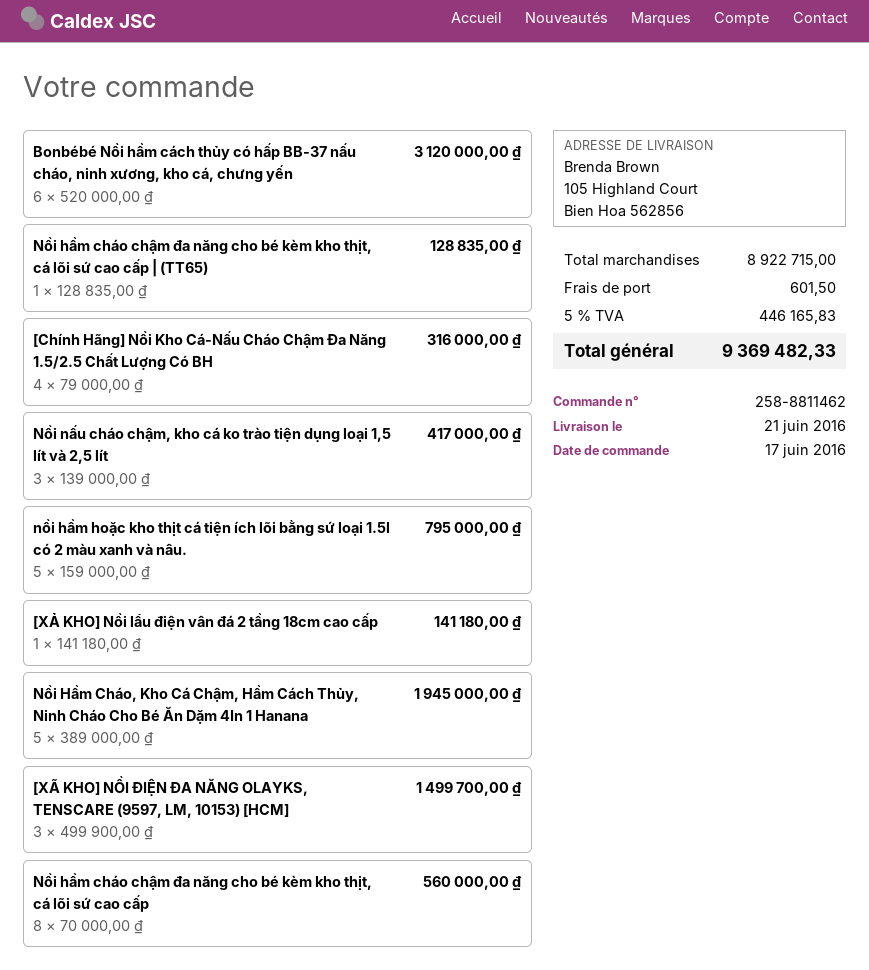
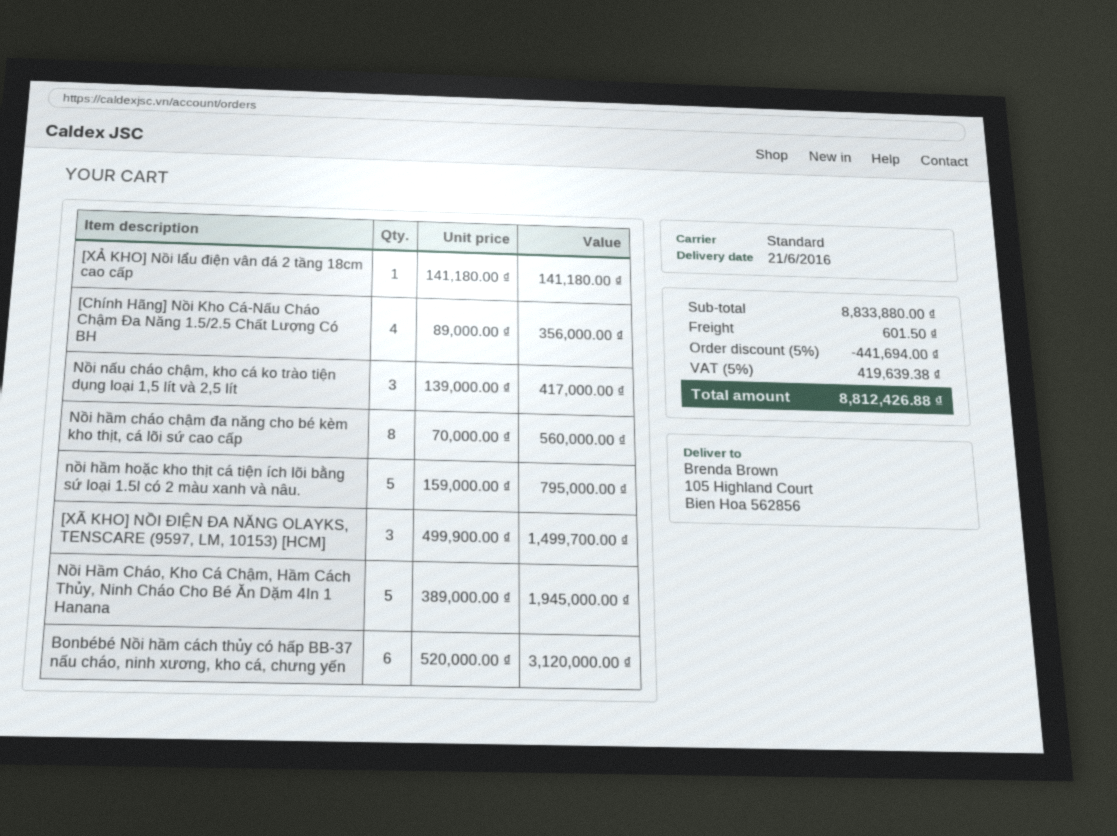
Nồi hầm cháo chậm đa năng cho bé kèm kho thịt, cá lõi sứ cao cấp | (TT65): 1 x 128835.00 = 128835.00 -> none
[Chính Hãng] Nồi Kho Cá-Nấu Cháo Chậm Đa Năng 1.5/2.5 Chất Lượng Có BH: 4 x 79000.00 = 316000.00 -> 4 x 89000.00 = 356000.00
subtotal: 8922715.00 -> 8833880.00
discount: none -> 5% = 441694.00
tax: 5% = 446165.83 -> 5% = 419639.38
total: 9369482.33 -> 8812426.88

